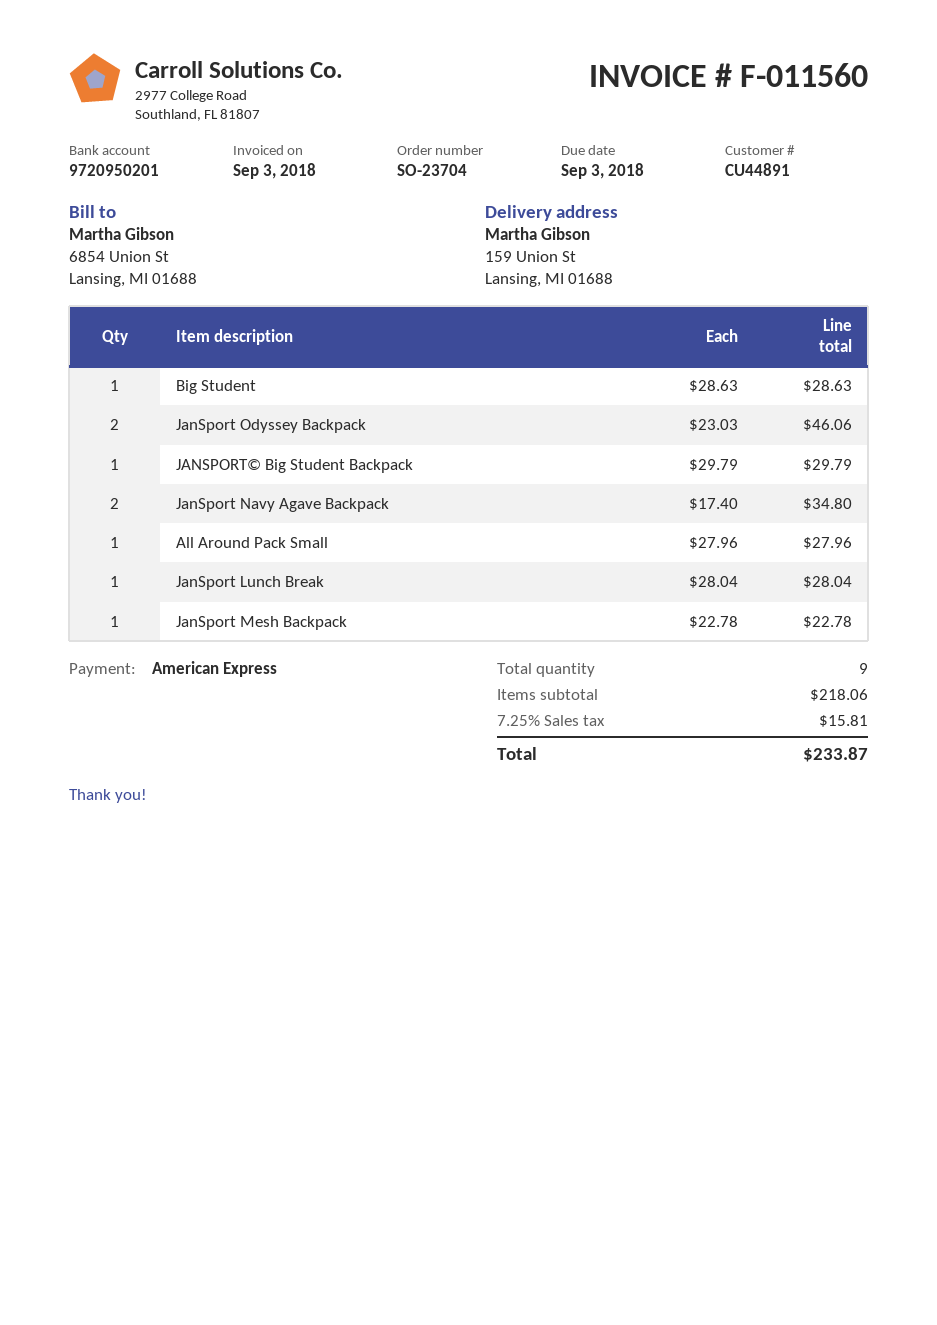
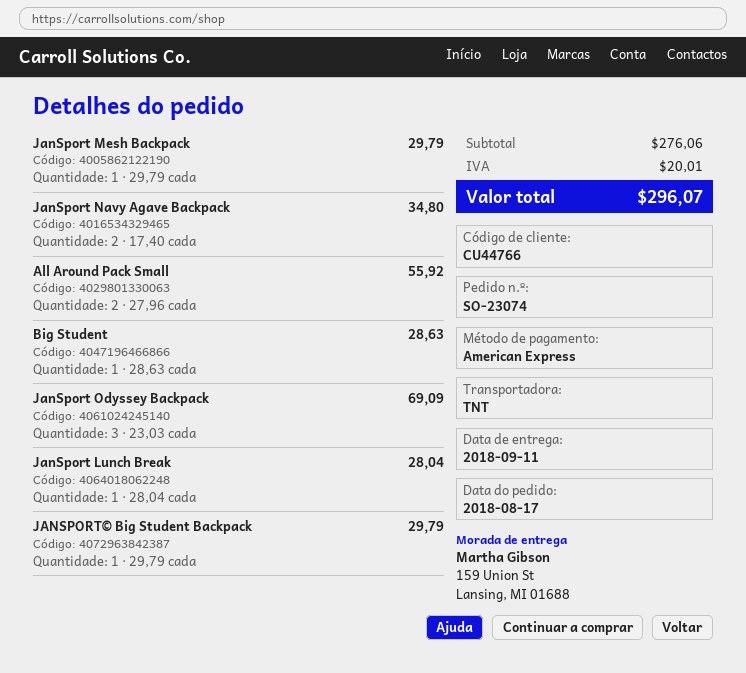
order number: SO-23704 -> SO-23074
customer number: CU44891 -> CU44766
JanSport Odyssey Backpack: 2 x 23.03 = 46.06 -> 3 x 23.03 = 69.09
All Around Pack Small: 1 x 27.96 = 27.96 -> 2 x 27.96 = 55.92
JanSport Mesh Backpack: 1 x 22.78 = 22.78 -> 1 x 29.79 = 29.79
subtotal: 218.06 -> 276.06
tax: 15.81 -> 20.01
total: 233.87 -> 296.07

